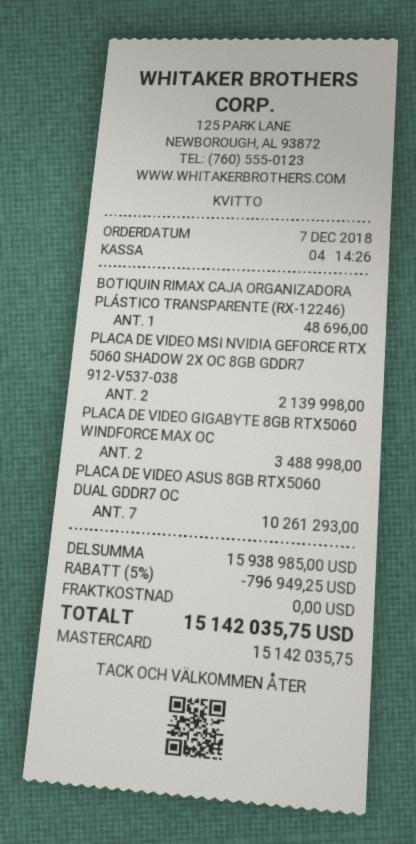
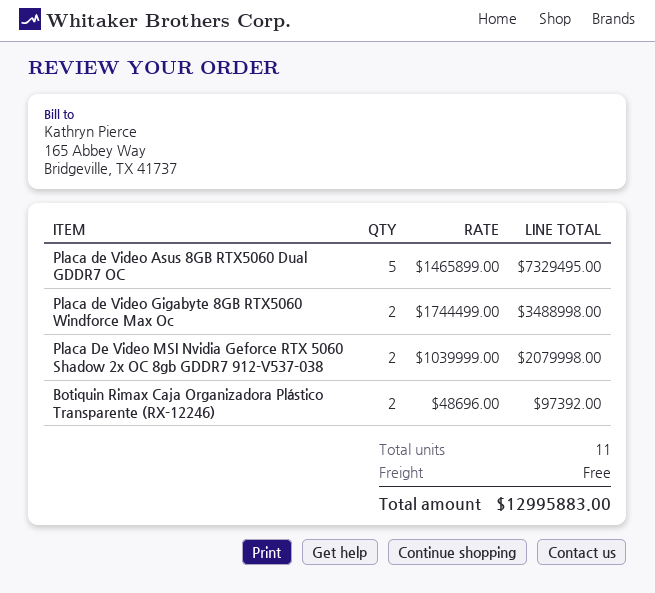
BOTIQUIN RIMAX CAJA ORGANIZADORA PLÁSTICO TRANSPARENTE (RX-12246): 1 for 48696.00 -> 2 for 97392.00
PLACA DE VIDEO MSI NVIDIA GEFORCE RTX 5060 SHADOW 2X OC 8GB GDDR7 912-V537-038: 2 for 2139998.00 -> 2 for 2079998.00
PLACA DE VIDEO ASUS 8GB RTX5060 DUAL GDDR7 OC: 7 for 10261293.00 -> 5 for 7329495.00
discount: 5% = 796949.25 -> none
total: 15142035.75 -> 12995883.00

